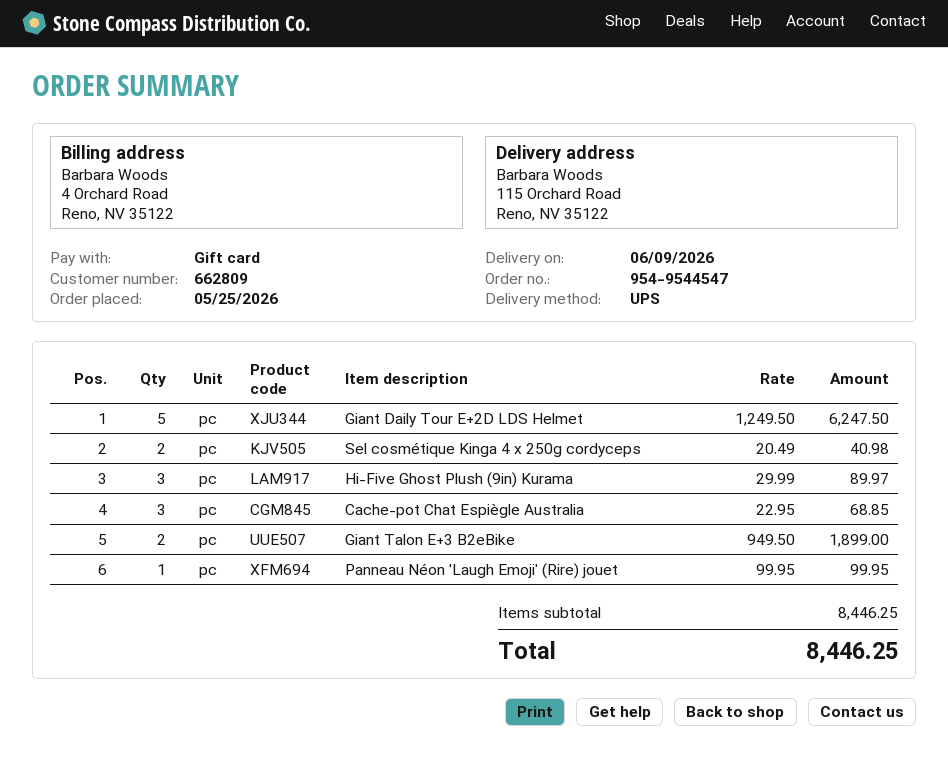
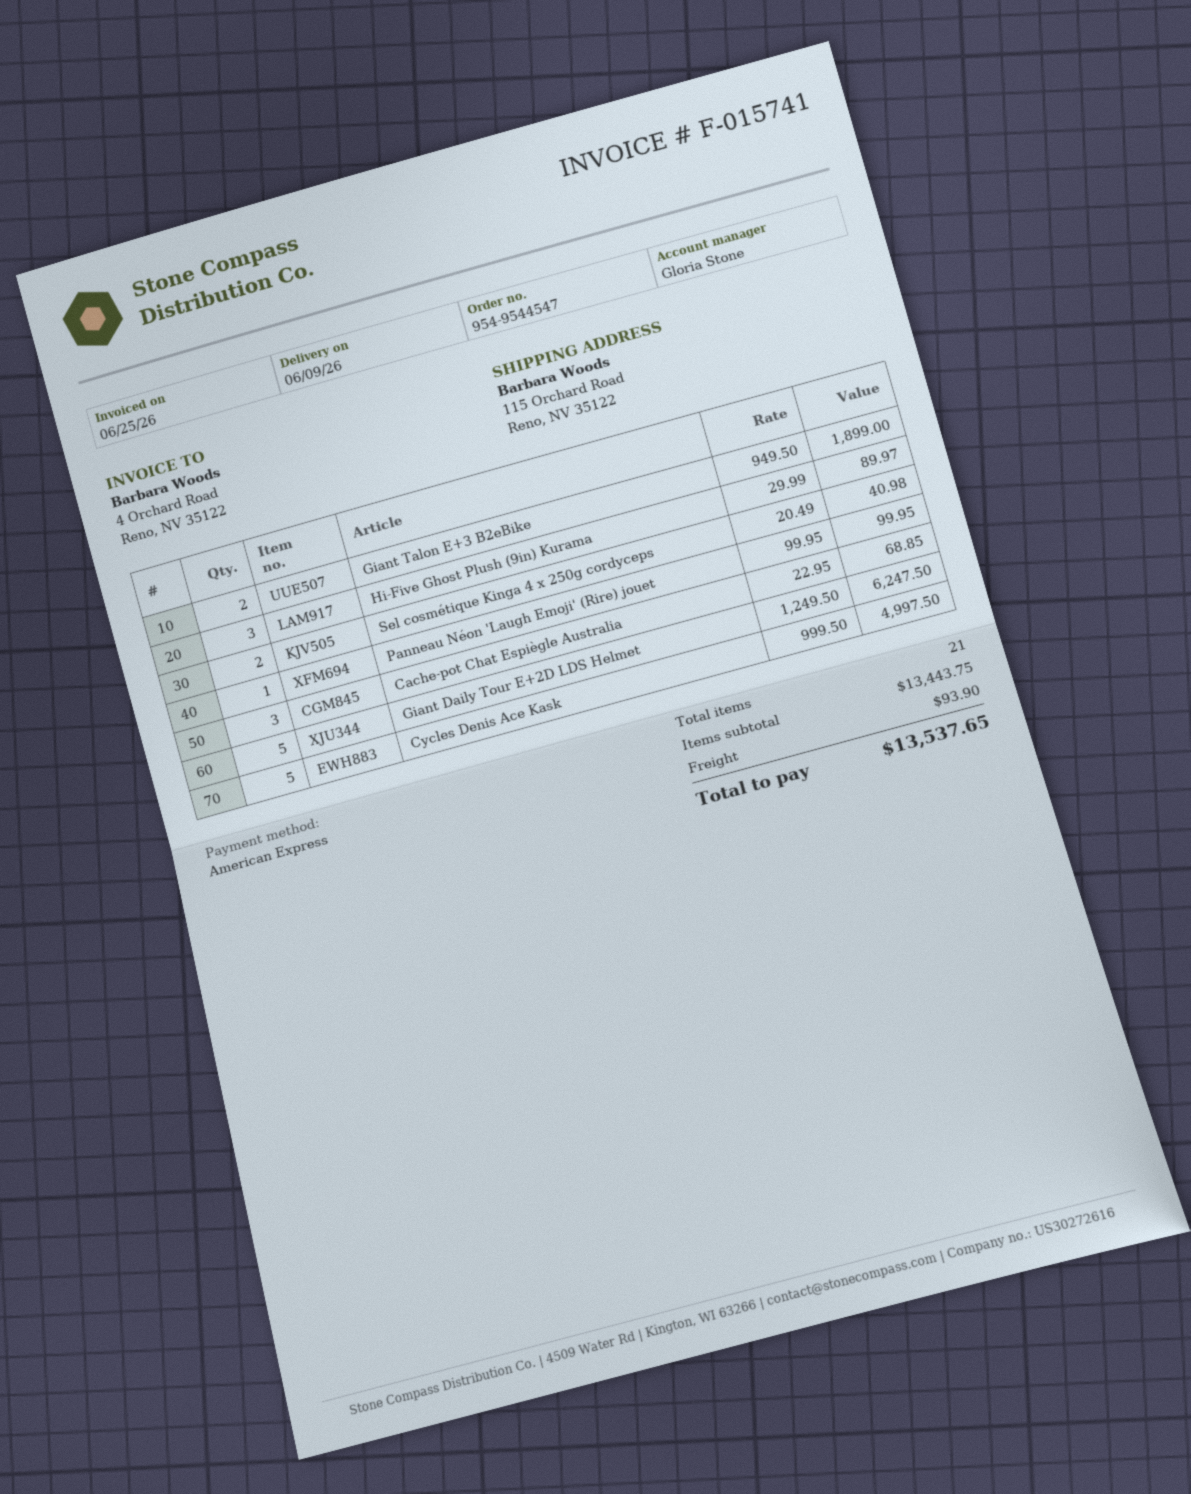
payment method: gift card -> American Express
Cycles Denis Ace Kask: none -> 5 x 999.50 = 4997.50
subtotal: 8446.25 -> 13443.75
shipping: none -> 93.90
total: 8446.25 -> 13537.65

